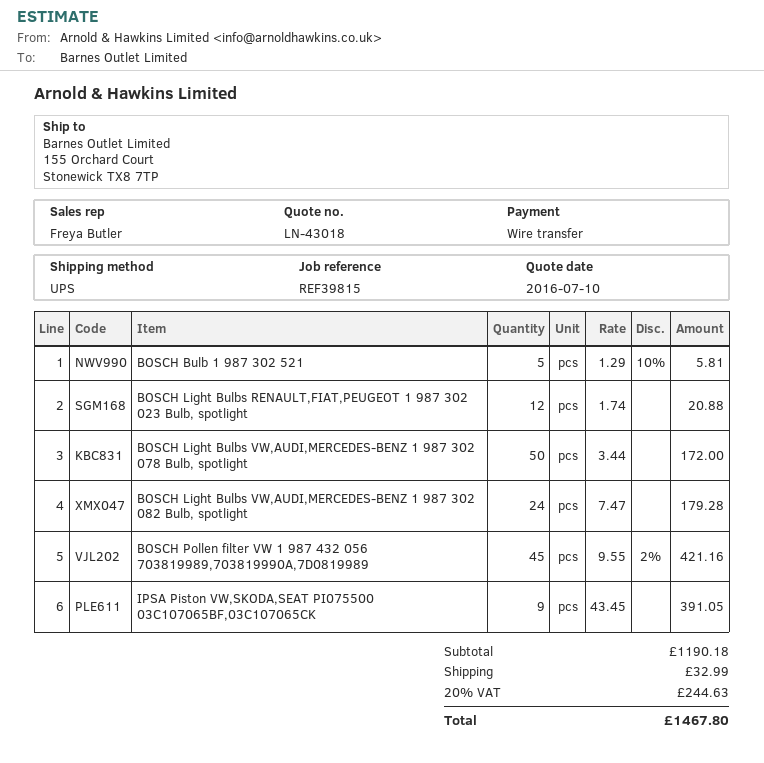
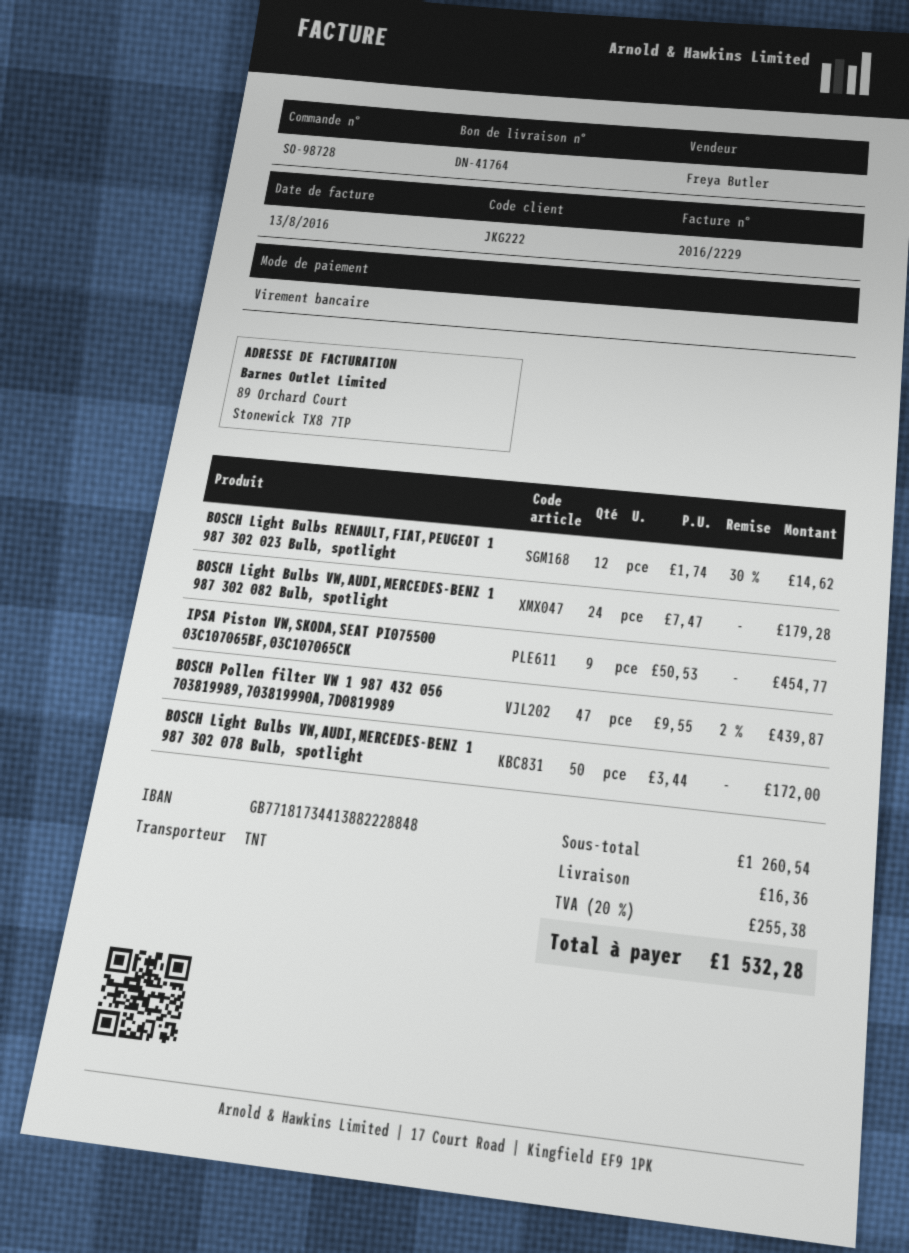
shipping method: UPS -> TNT
BOSCH Bulb 1 987 302 521: 5 x 1.29 - 10% = 5.81 -> none
BOSCH Light Bulbs RENAULT,FIAT,PEUGEOT 1 987 302 023 Bulb, spotlight: 12 x 1.74 = 20.88 -> 12 x 1.74 - 30% = 14.62
BOSCH Pollen filter VW 1 987 432 056 703819989,703819990A,7D0819989: 45 x 9.55 - 2% = 421.16 -> 47 x 9.55 - 2% = 439.87
IPSA Piston VW,SKODA,SEAT PI075500 03C107065BF,03C107065CK: 9 x 43.45 = 391.05 -> 9 x 50.53 = 454.77
subtotal: 1190.18 -> 1260.54
shipping: 32.99 -> 16.36
tax: 20% = 244.63 -> 20% = 255.38
total: 1467.80 -> 1532.28

